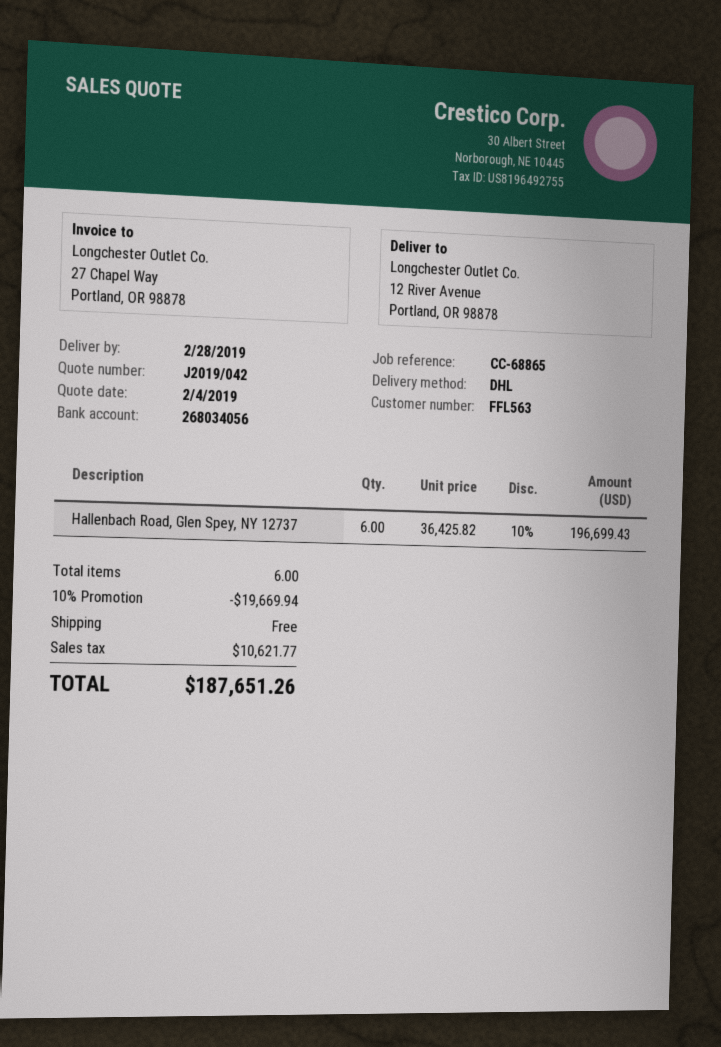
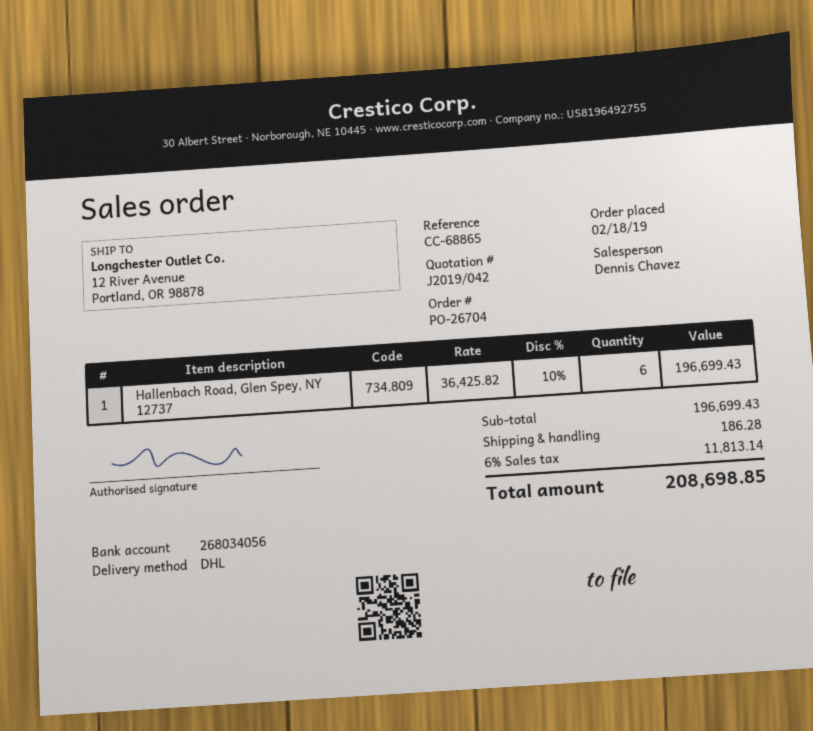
discount: 10% = 19669.94 -> none
shipping: 0.00 -> 186.28
tax: 10621.77 -> 11813.14
total: 187651.26 -> 208698.85

